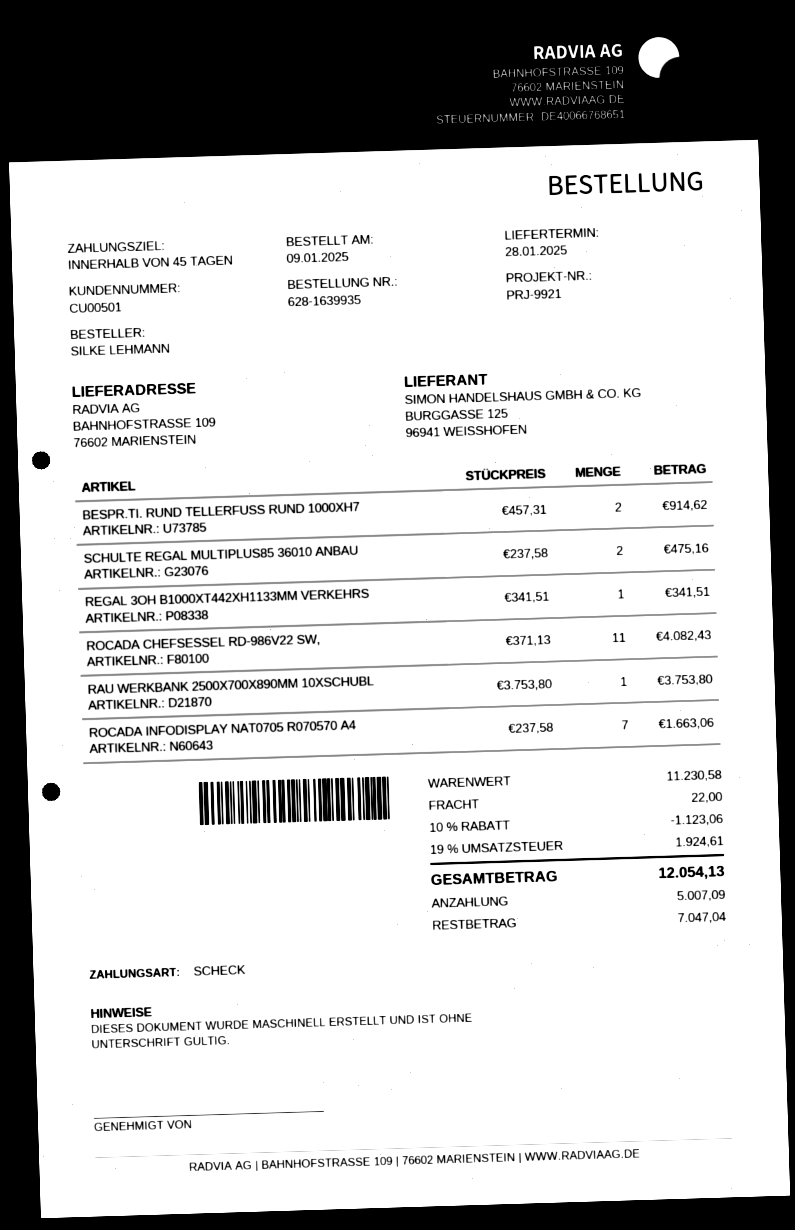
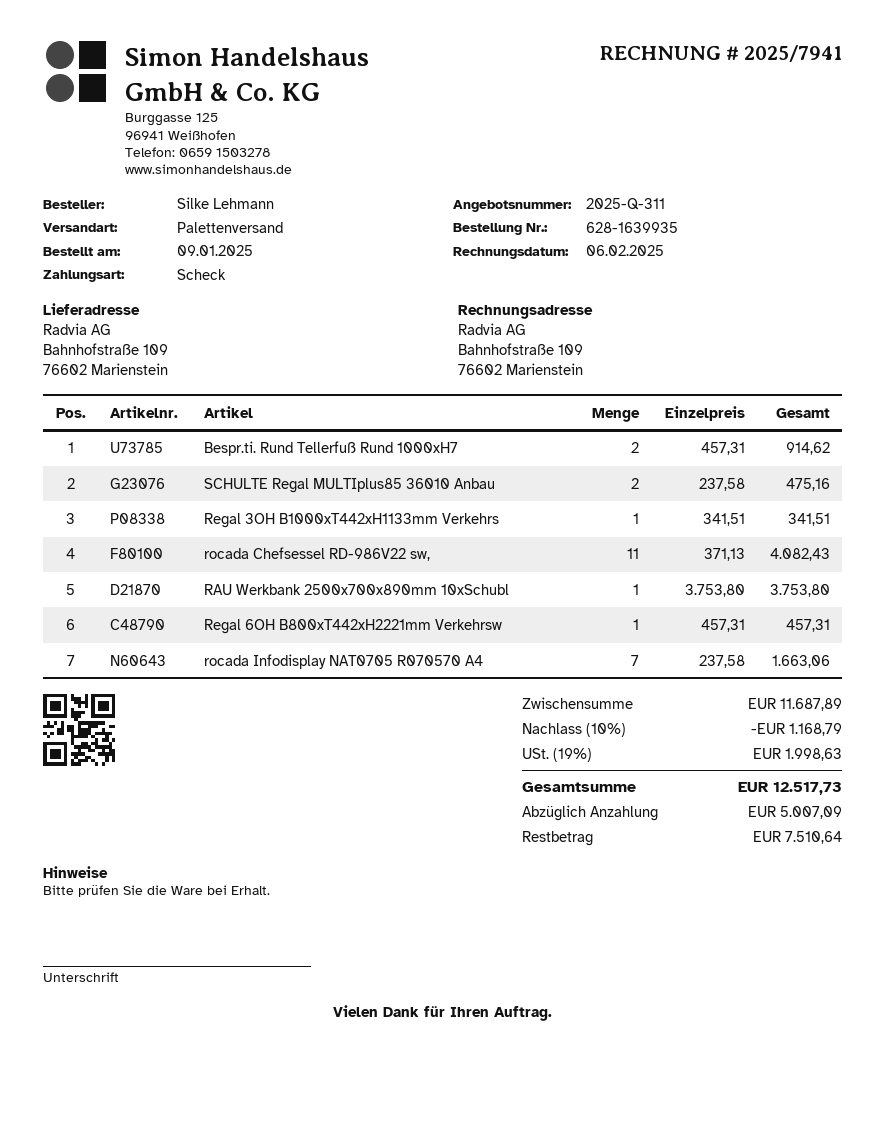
Regal 6OH B800xT442xH2221mm Verkehrsw: none -> 1 x 457.31 = 457.31
subtotal: 11230.58 -> 11687.89
discount: 10% = 1123.06 -> 10% = 1168.79
shipping: 22.00 -> none
tax: 19% = 1924.61 -> 19% = 1998.63
total: 12054.13 -> 12517.73
balance: 7047.04 -> 7510.64

